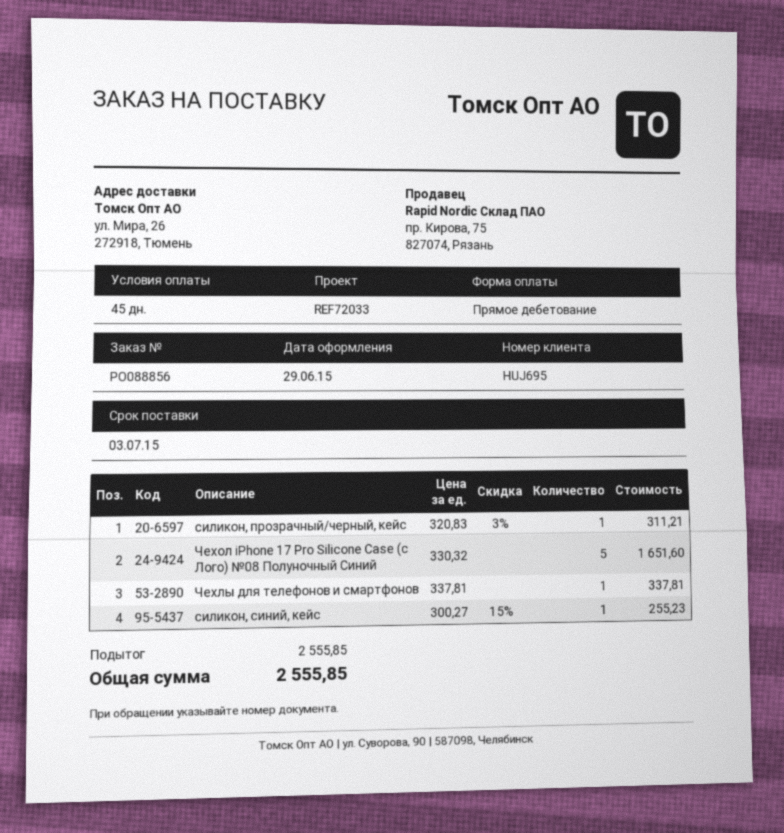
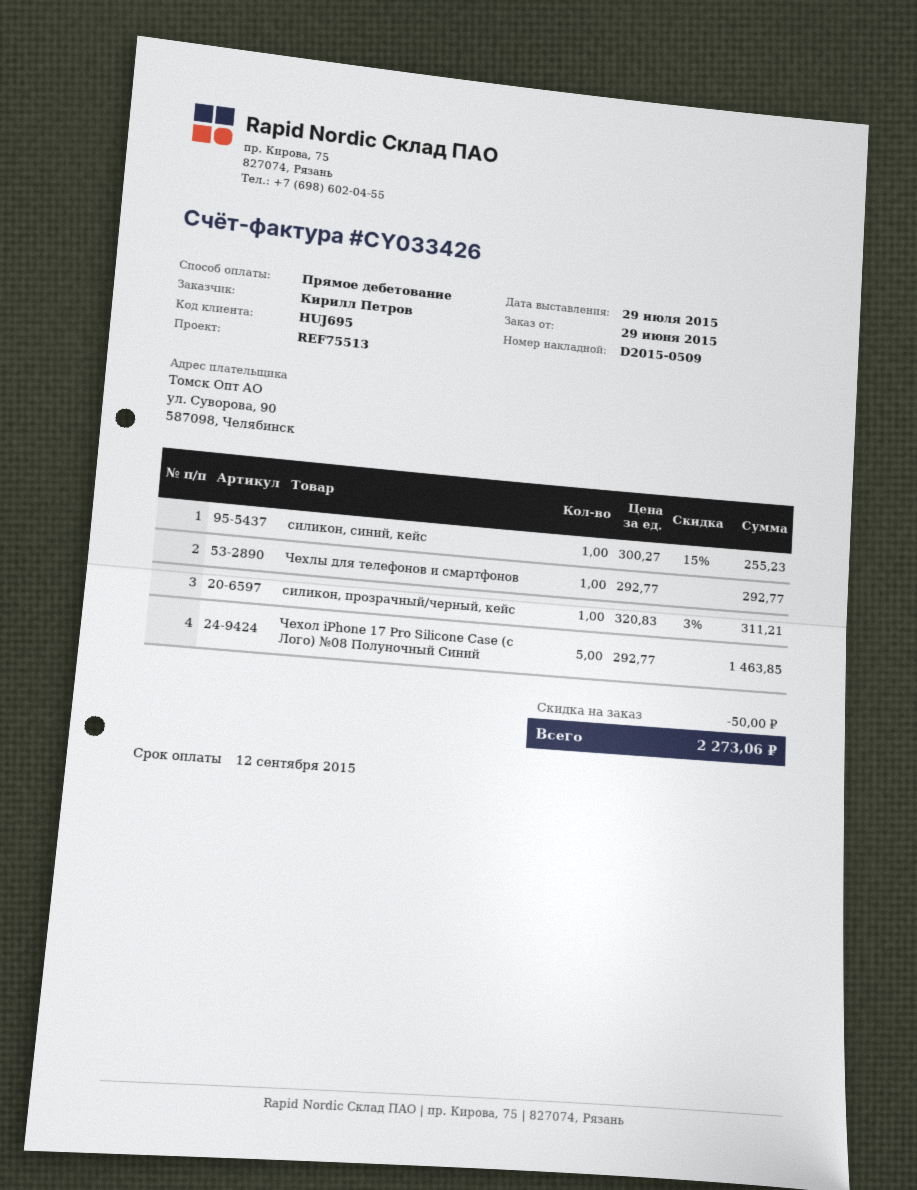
reference: REF72033 -> REF75513
Чехол iPhone 17 Pro Silicone Case (c Лого) №08 Полуночный Синий: 5 x 330.32 = 1651.60 -> 5 x 292.77 = 1463.85
Чехлы для телефонов и смартфонов: 1 x 337.81 = 337.81 -> 1 x 292.77 = 292.77
discount: none -> 50.00
total: 2555.85 -> 2273.06

